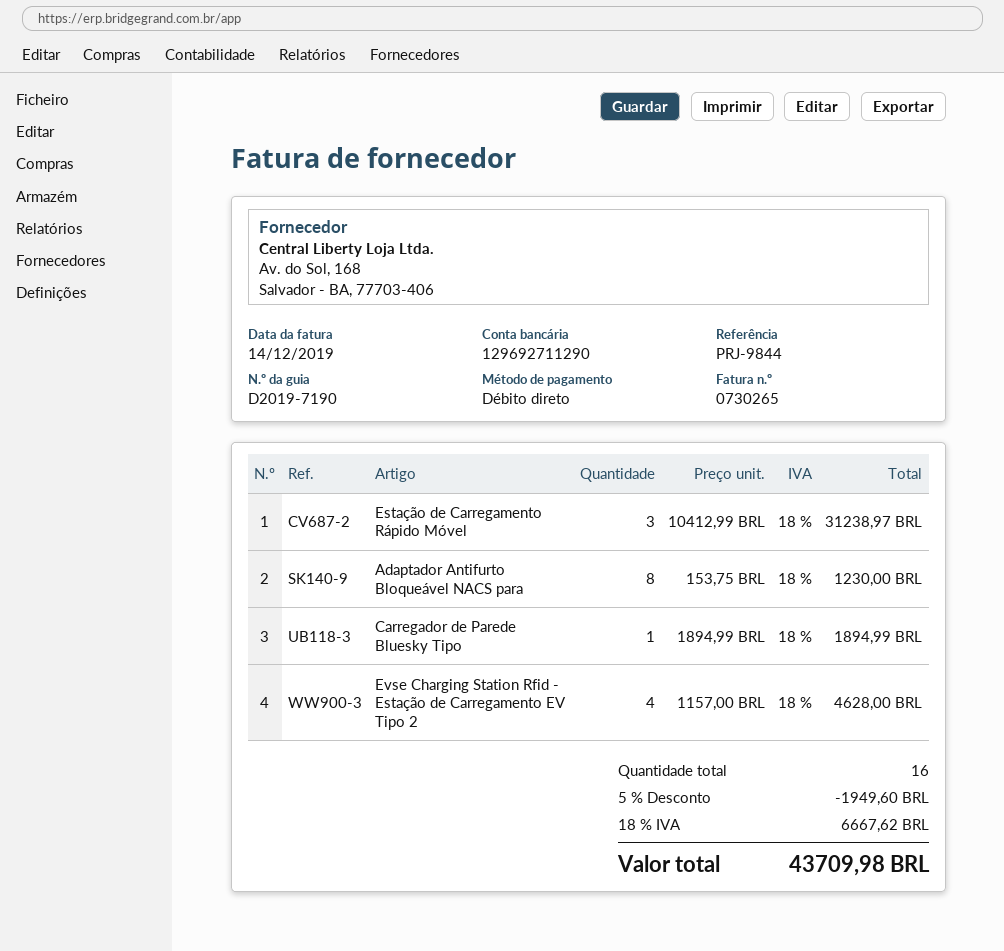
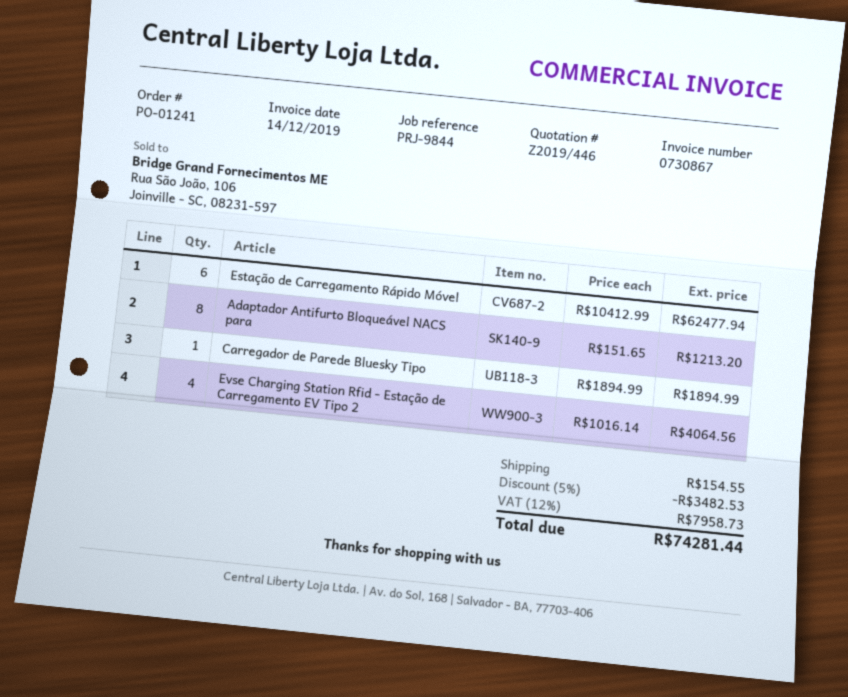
invoice number: 0730265 -> 0730867
Estação de Carregamento Rápido Móvel: 3 x 10412.99 = 31238.97 -> 6 x 10412.99 = 62477.94
Adaptador Antifurto Bloqueável NACS para: 8 x 153.75 = 1230.00 -> 8 x 151.65 = 1213.20
Evse Charging Station Rfid - Estação de Carregamento EV Tipo 2: 4 x 1157.00 = 4628.00 -> 4 x 1016.14 = 4064.56
discount: 5% = 1949.60 -> 5% = 3482.53
shipping: none -> 154.55
tax: 18% = 6667.62 -> 12% = 7958.73
total: 43709.98 -> 74281.44

